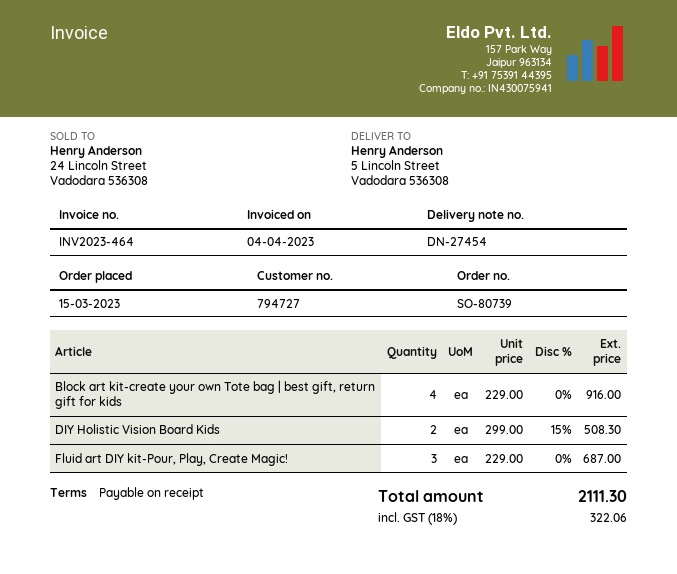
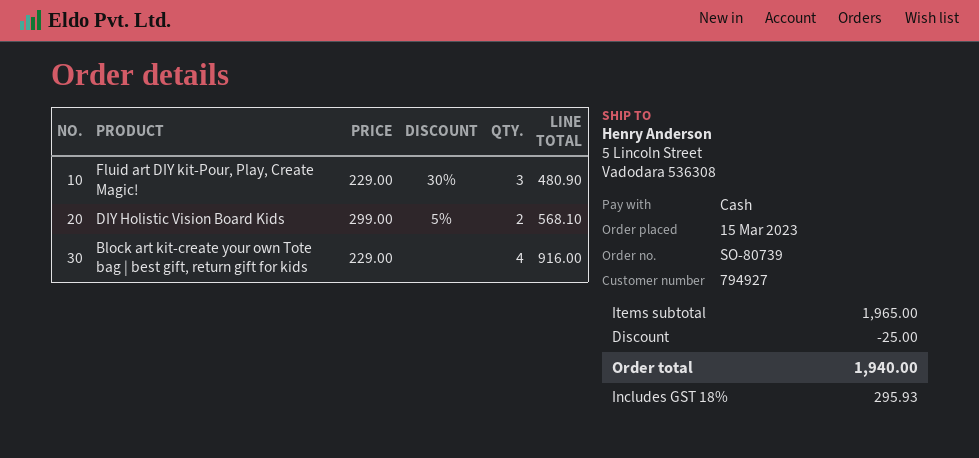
customer number: 794727 -> 794927
DIY Holistic Vision Board Kids: 2 x 299.00 - 15% = 508.30 -> 2 x 299.00 - 5% = 568.10
Fluid art DIY kit-Pour, Play, Create Magic!: 3 x 229.00 = 687.00 -> 3 x 229.00 - 30% = 480.90
discount: none -> 25.00
tax: 18% = 322.06 -> 18% = 295.93
total: 2111.30 -> 1940.00

